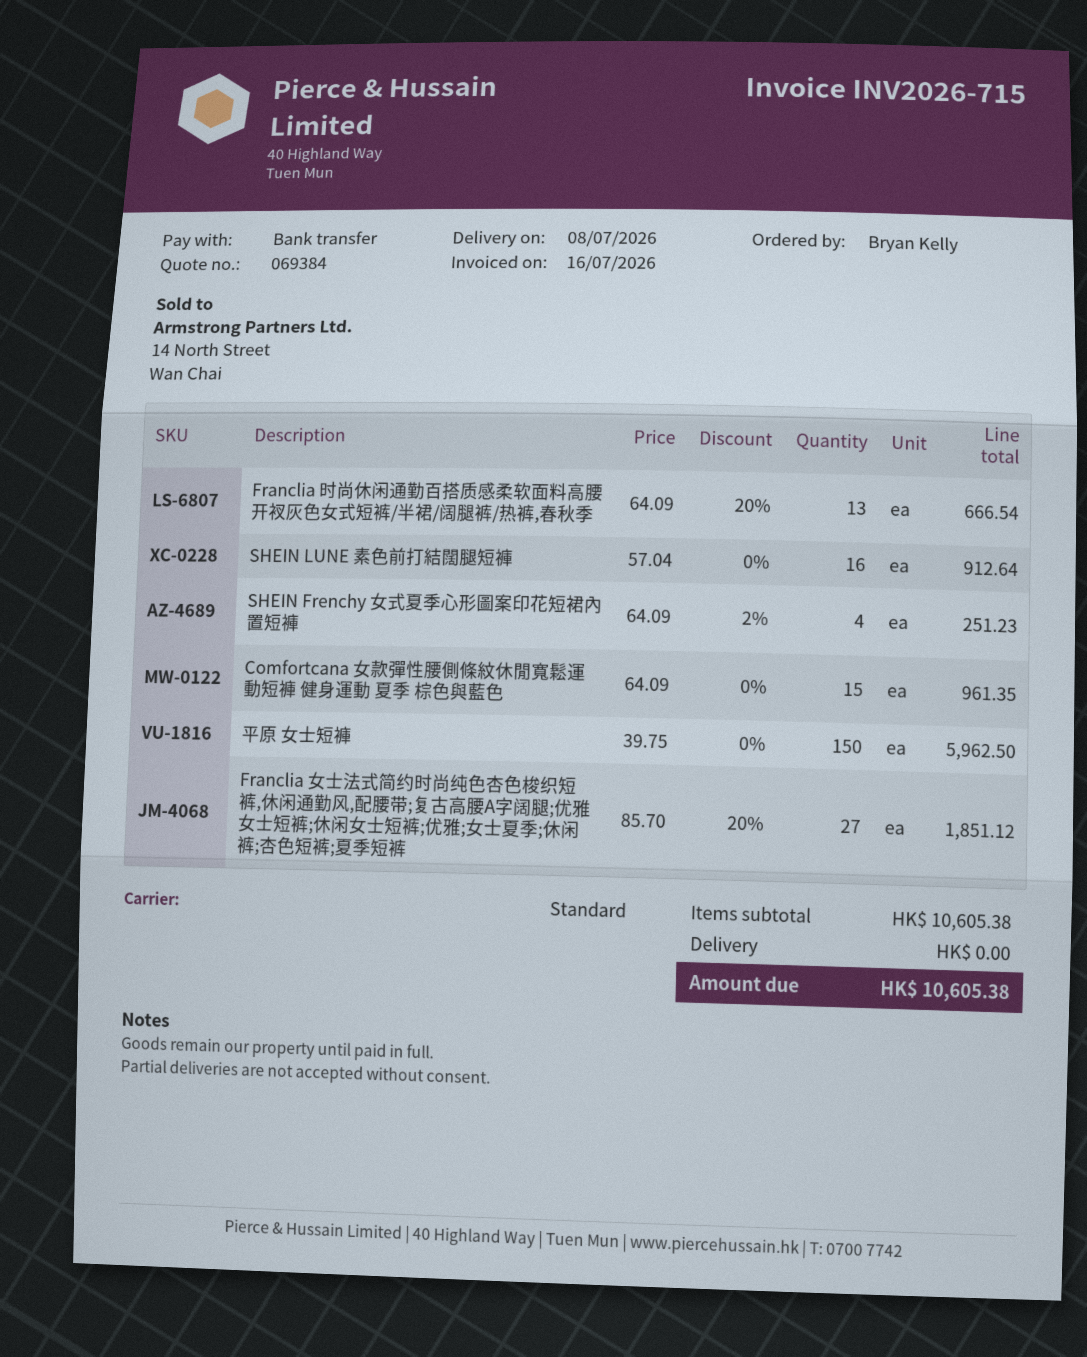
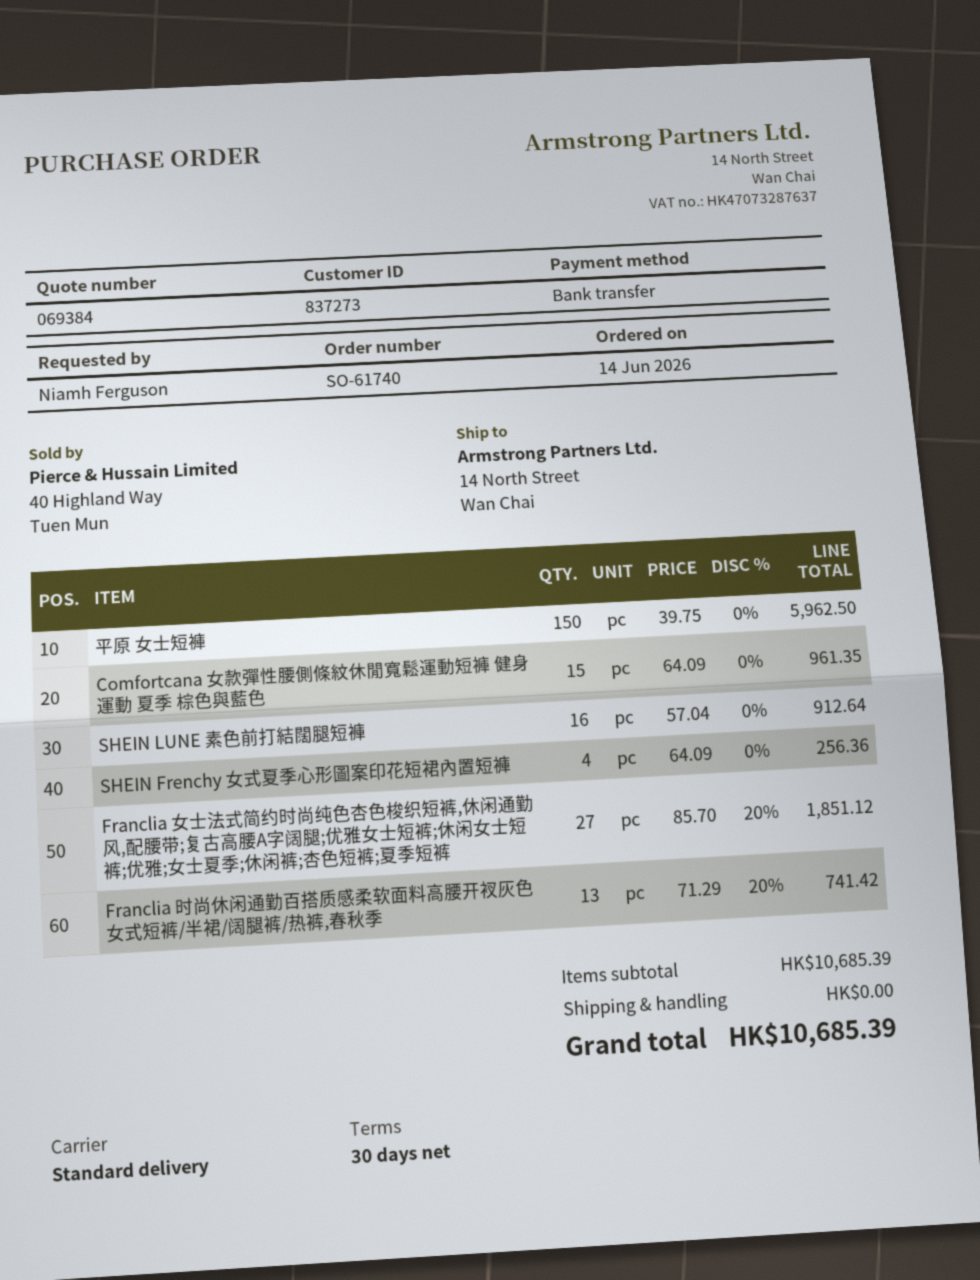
ordered by: Bryan Kelly -> Niamh Ferguson
Franclia 时尚休闲通勤百搭质感柔软面料高腰开衩灰色女式短裤/半裙/阔腿裤/热裤,春秋季: 13 x 64.09 - 20% = 666.54 -> 13 x 71.29 - 20% = 741.42
SHEIN Frenchy 女式夏季心形圖案印花短裙內置短褲: 4 x 64.09 - 2% = 251.23 -> 4 x 64.09 = 256.36
subtotal: 10605.38 -> 10685.39
total: 10605.38 -> 10685.39

